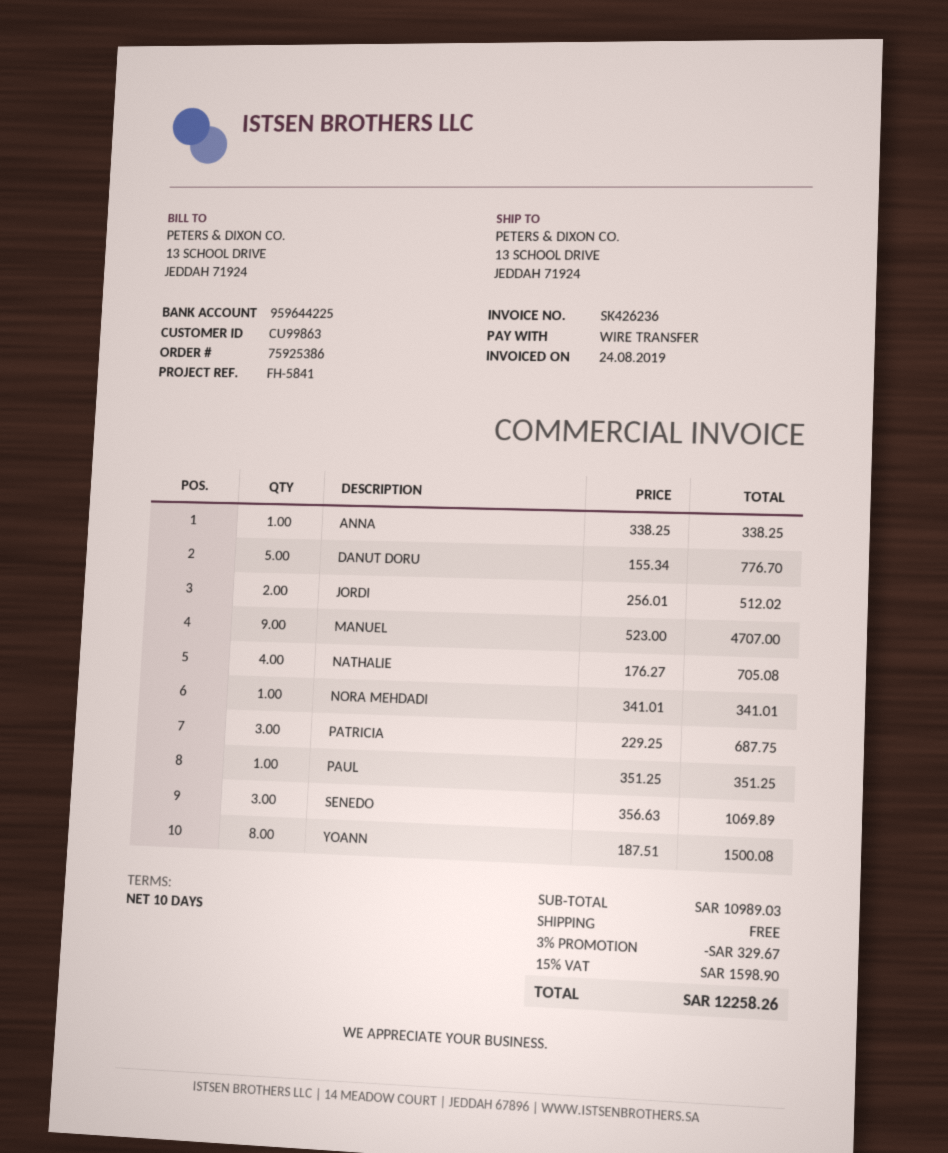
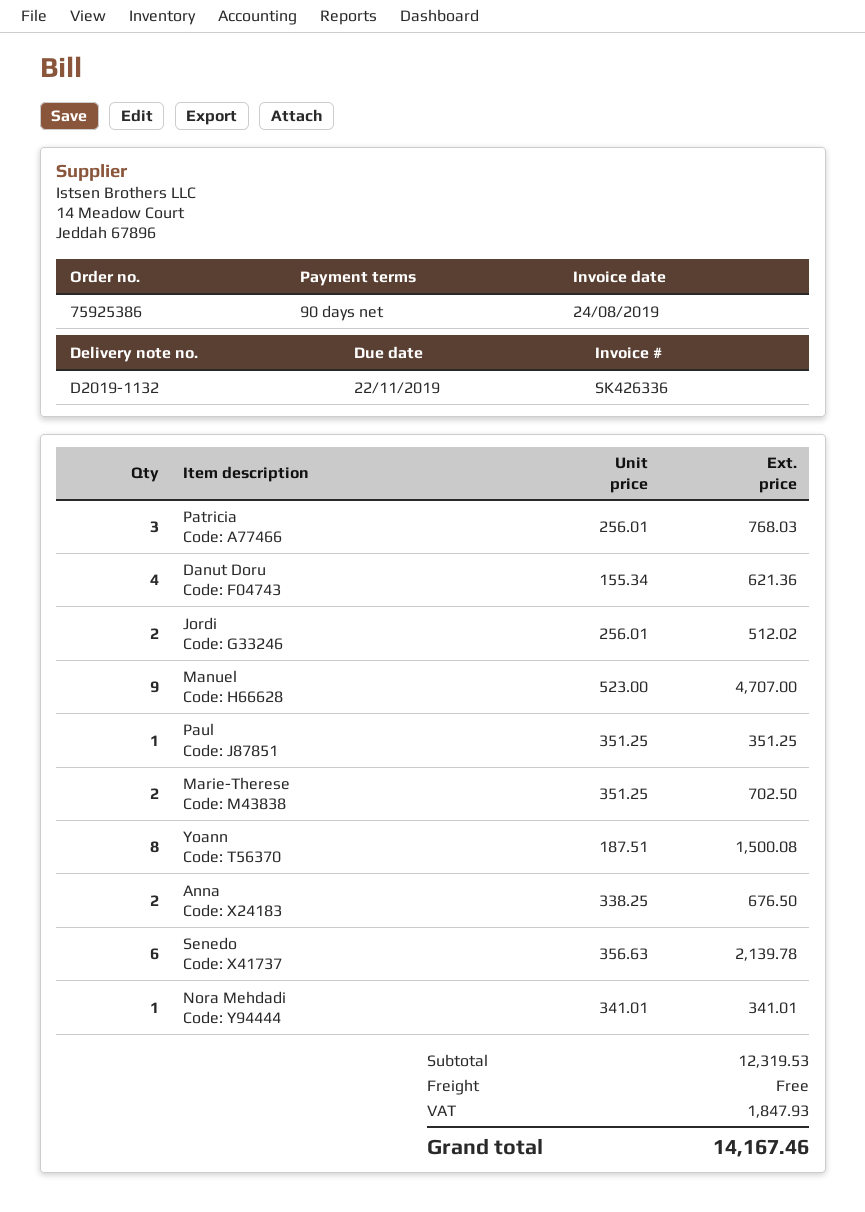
invoice number: SK426236 -> SK426336
payment terms: 10 days -> 90 days
ANNA: 1 x 338.25 = 338.25 -> 2 x 338.25 = 676.50
DANUT DORU: 5 x 155.34 = 776.70 -> 4 x 155.34 = 621.36
NATHALIE: 4 x 176.27 = 705.08 -> none
PATRICIA: 3 x 229.25 = 687.75 -> 3 x 256.01 = 768.03
SENEDO: 3 x 356.63 = 1069.89 -> 6 x 356.63 = 2139.78
Marie-Therese: none -> 2 x 351.25 = 702.50
subtotal: 10989.03 -> 12319.53
discount: 3% = 329.67 -> none
tax: 1598.90 -> 1847.93
total: 12258.26 -> 14167.46

